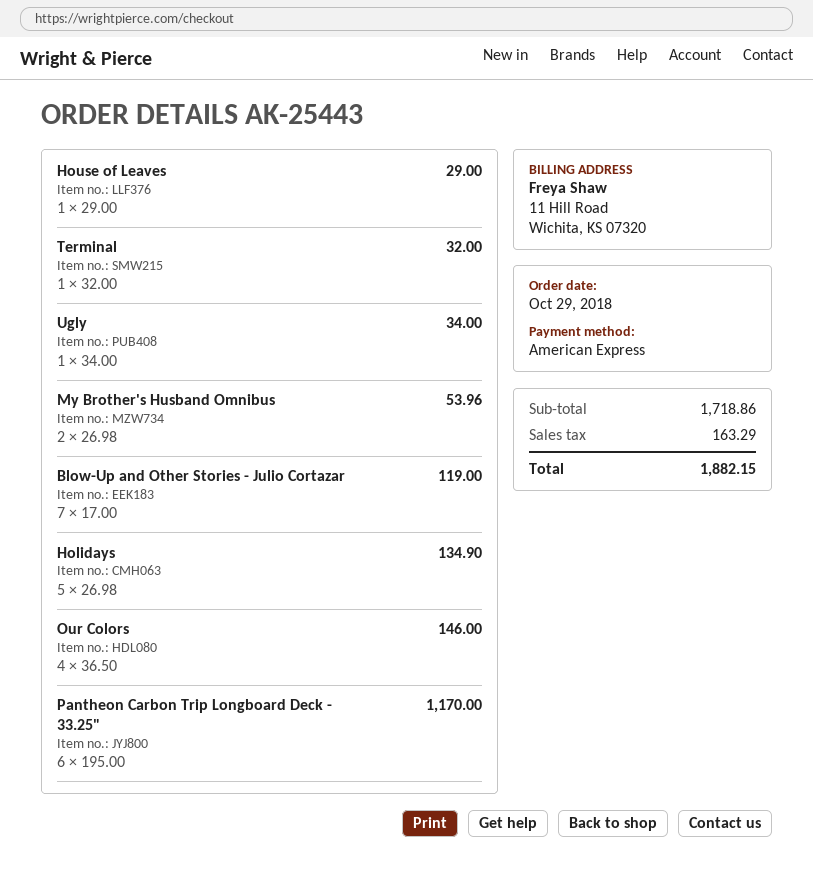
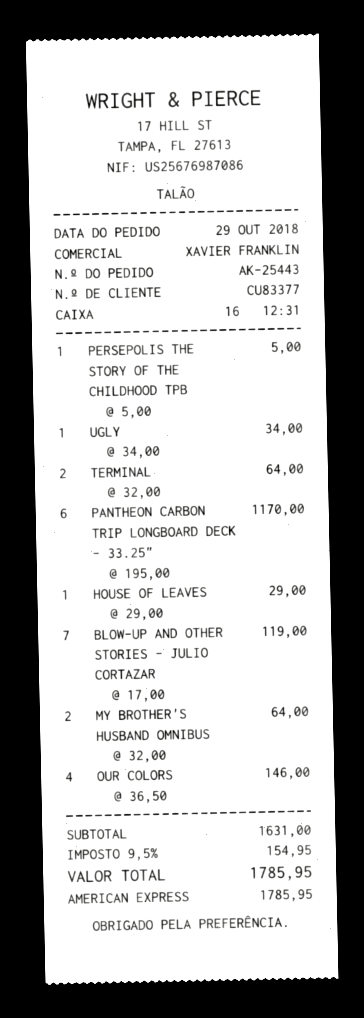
Terminal: 1 x 32.00 = 32.00 -> 2 x 32.00 = 64.00
My Brother's Husband Omnibus: 2 x 26.98 = 53.96 -> 2 x 32.00 = 64.00
Holidays: 5 x 26.98 = 134.90 -> none
PERSEPOLIS THE STORY OF THE CHILDHOOD TPB: none -> 1 x 5.00 = 5.00
subtotal: 1718.86 -> 1631.00
tax: 163.29 -> 154.95
total: 1882.15 -> 1785.95

